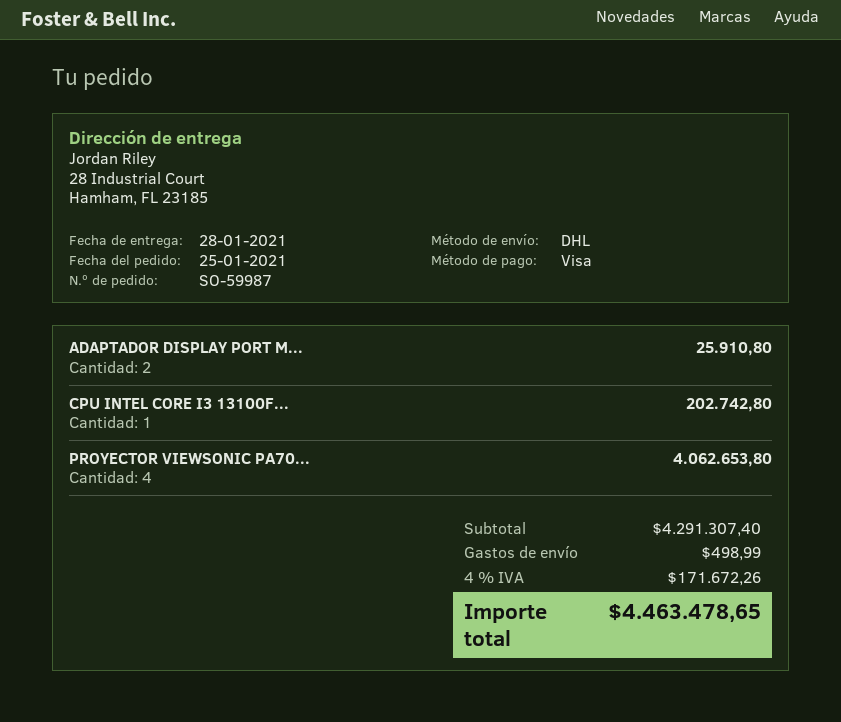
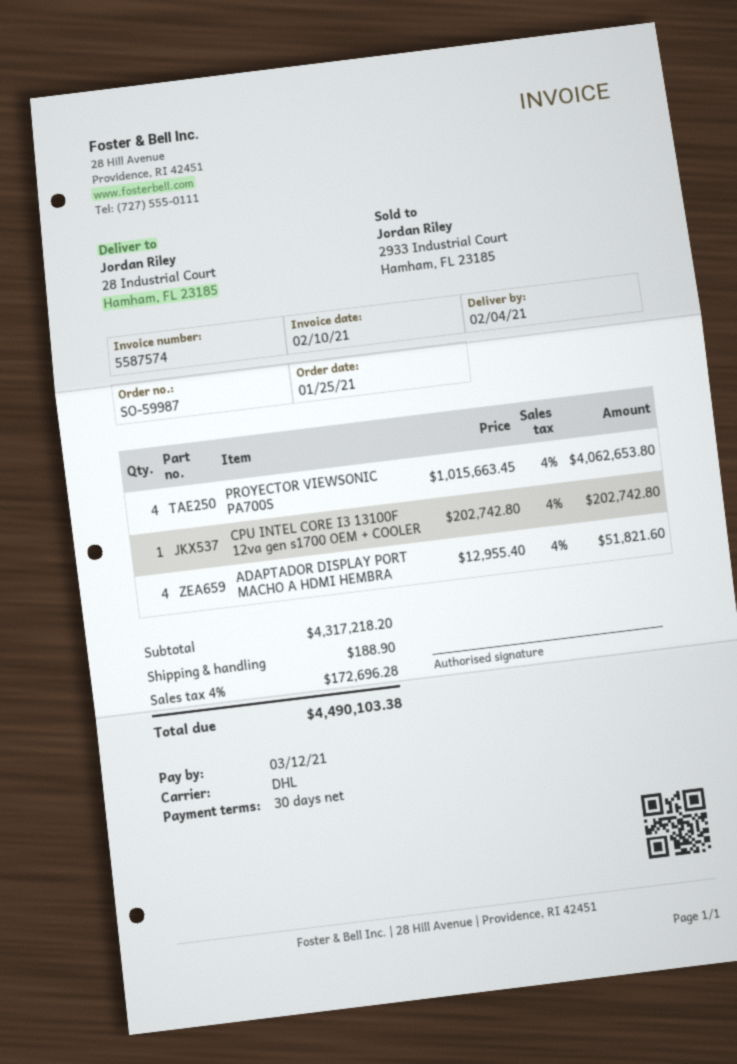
delivery date: 2021-01-28 -> 2021-02-04
ADAPTADOR DISPLAY PORT M...: 2 for 25910.80 -> 4 for 51821.60
subtotal: 4291307.40 -> 4317218.20
shipping: 498.99 -> 188.90
tax: 4% = 171672.26 -> 4% = 172696.28
total: 4463478.65 -> 4490103.38

